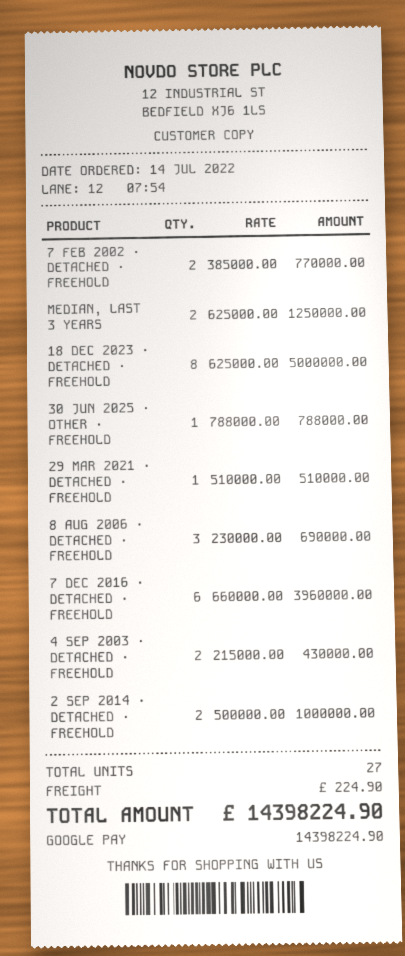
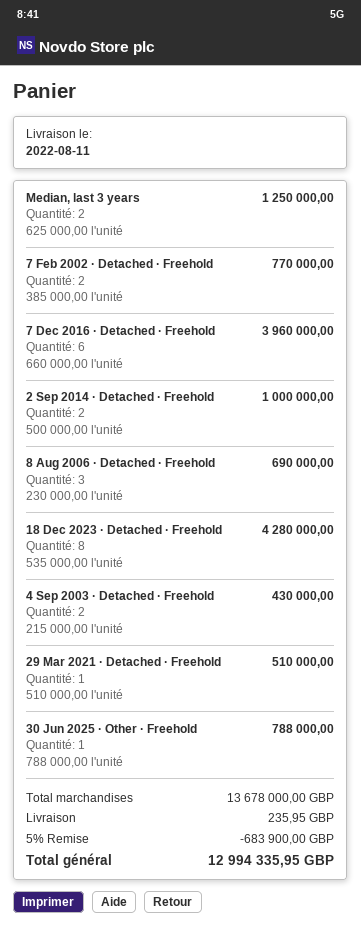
18 DEC 2023 · DETACHED · FREEHOLD: 8 x 625000.00 = 5000000.00 -> 8 x 535000.00 = 4280000.00
discount: none -> 5% = 683900.00
shipping: 224.90 -> 235.95
total: 14398224.90 -> 12994335.95

